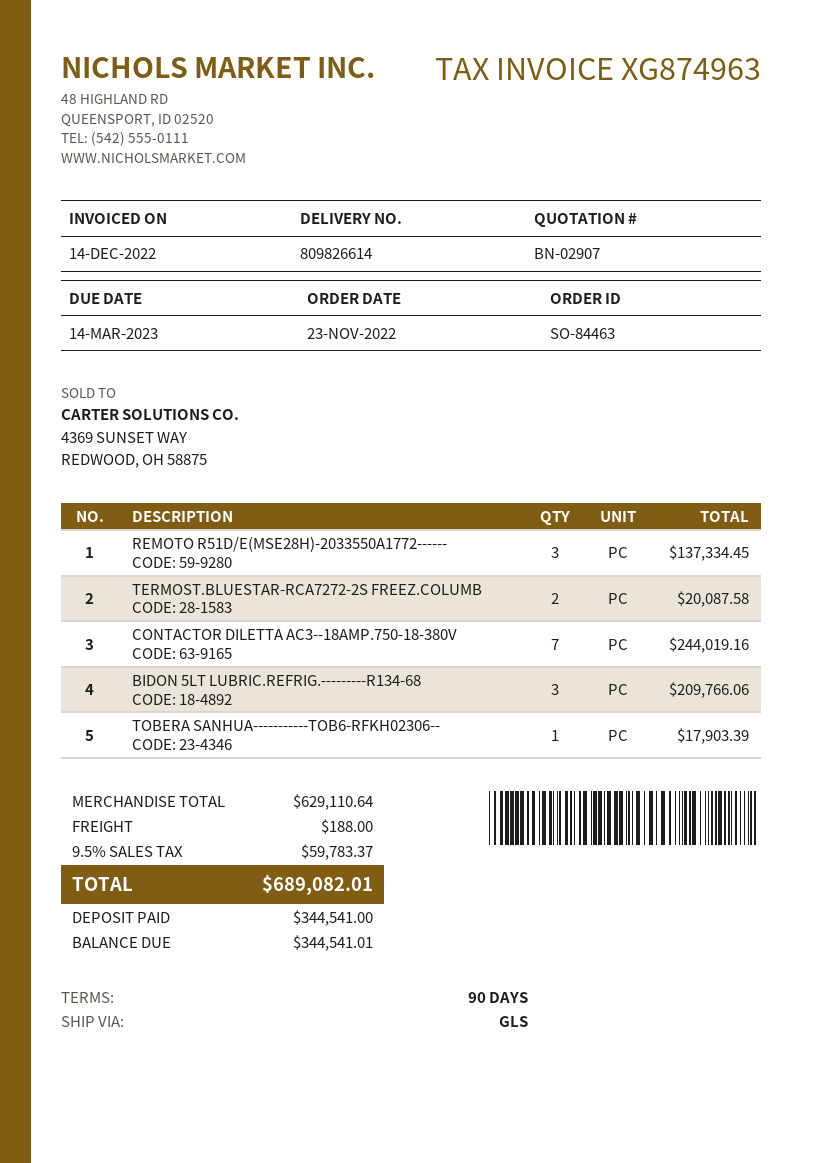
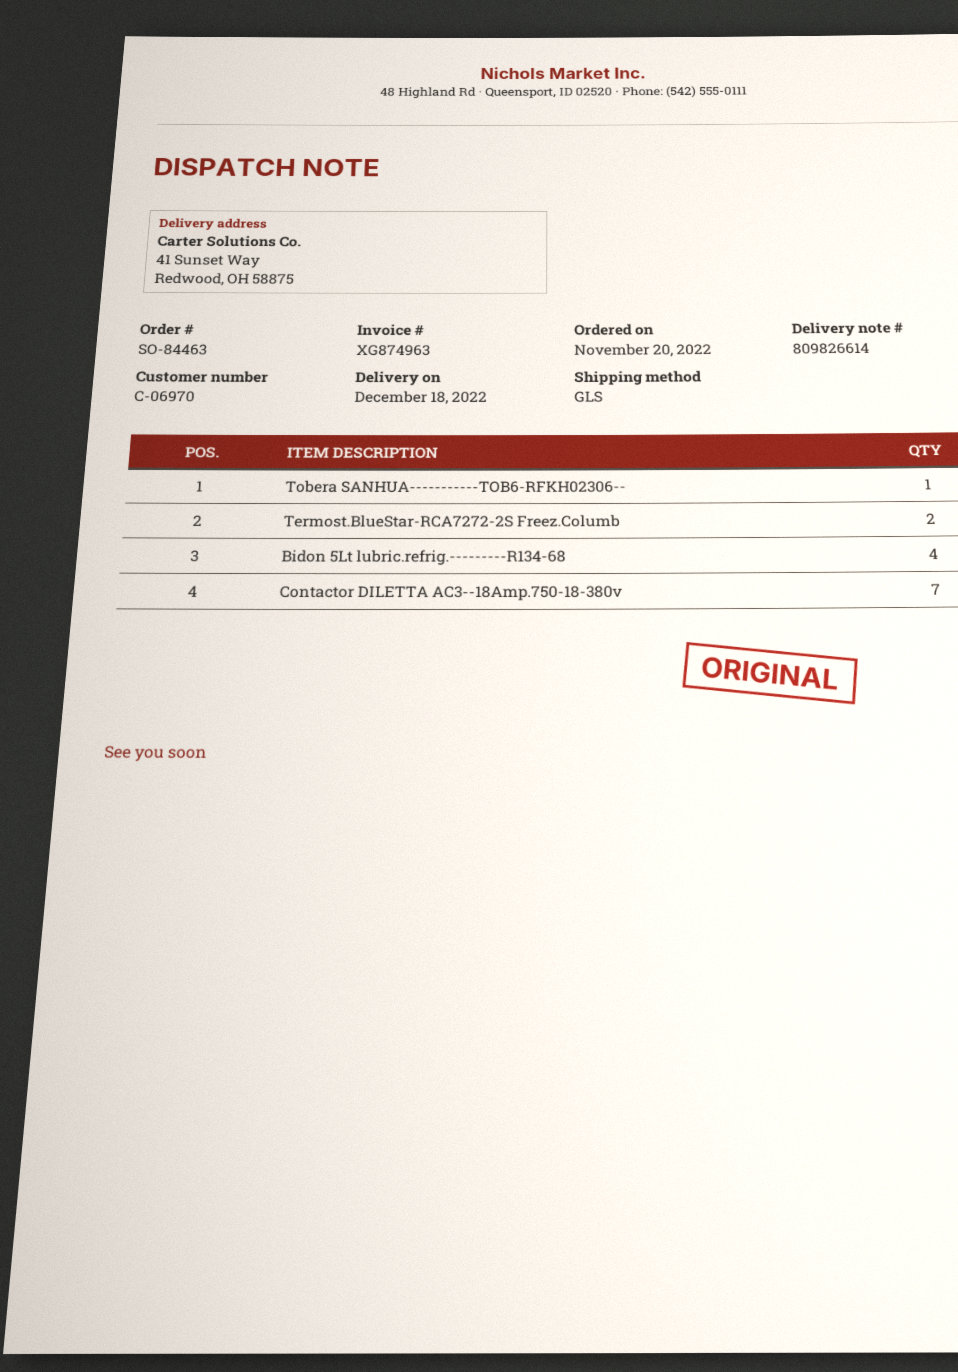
order date: 2022-11-23 -> 2022-11-20
REMOTO R51D/E(MSE28H)-2033550A1772------: 3 -> none
BIDON 5LT LUBRIC.REFRIG.---------R134-68: 3 -> 4

